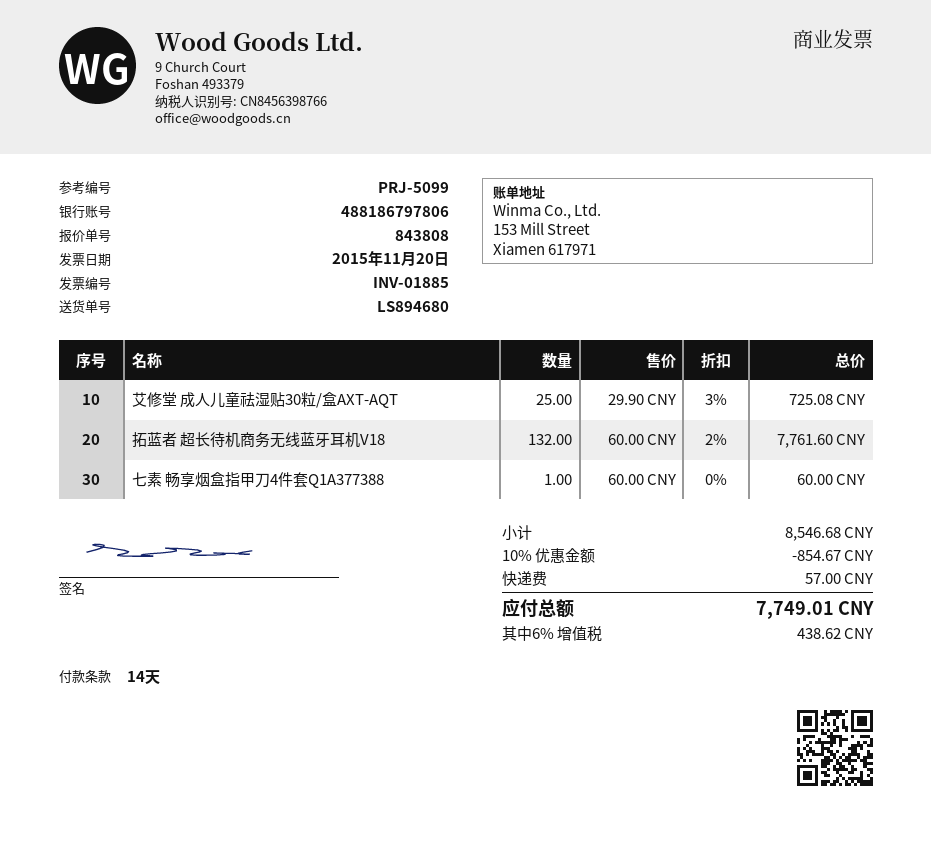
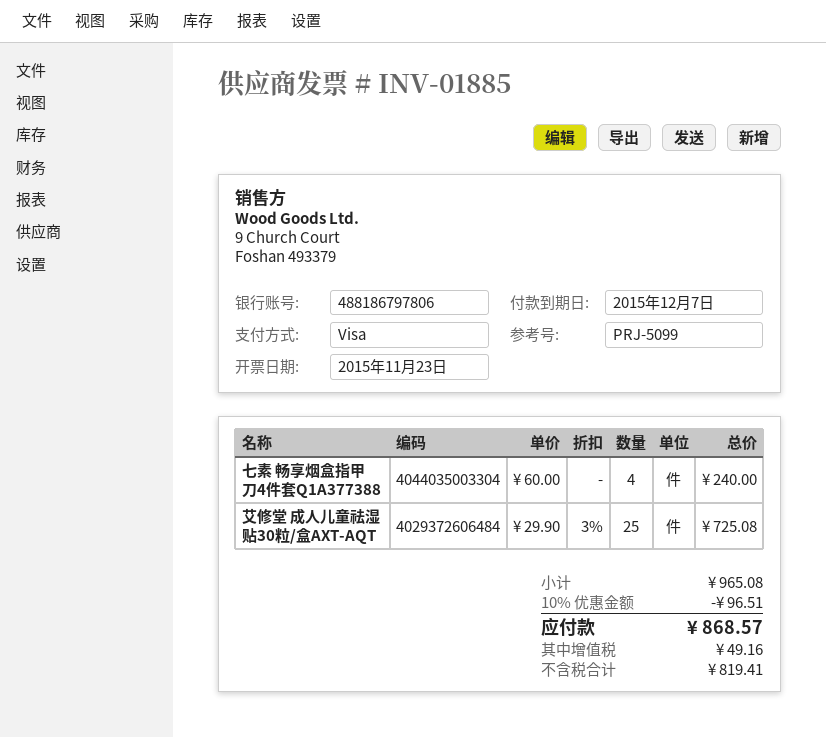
invoice date: 2015-11-20 -> 2015-11-23
拓蓝者 超长待机商务无线蓝牙耳机V18: 132 x 60.00 - 2% = 7761.60 -> none
七素 畅享烟盒指甲刀4件套Q1A377388: 1 x 60.00 = 60.00 -> 4 x 60.00 = 240.00
subtotal: 8546.68 -> 965.08
discount: 10% = 854.67 -> 10% = 96.51
shipping: 57.00 -> none
tax: 438.62 -> 49.16
total: 7749.01 -> 868.57

